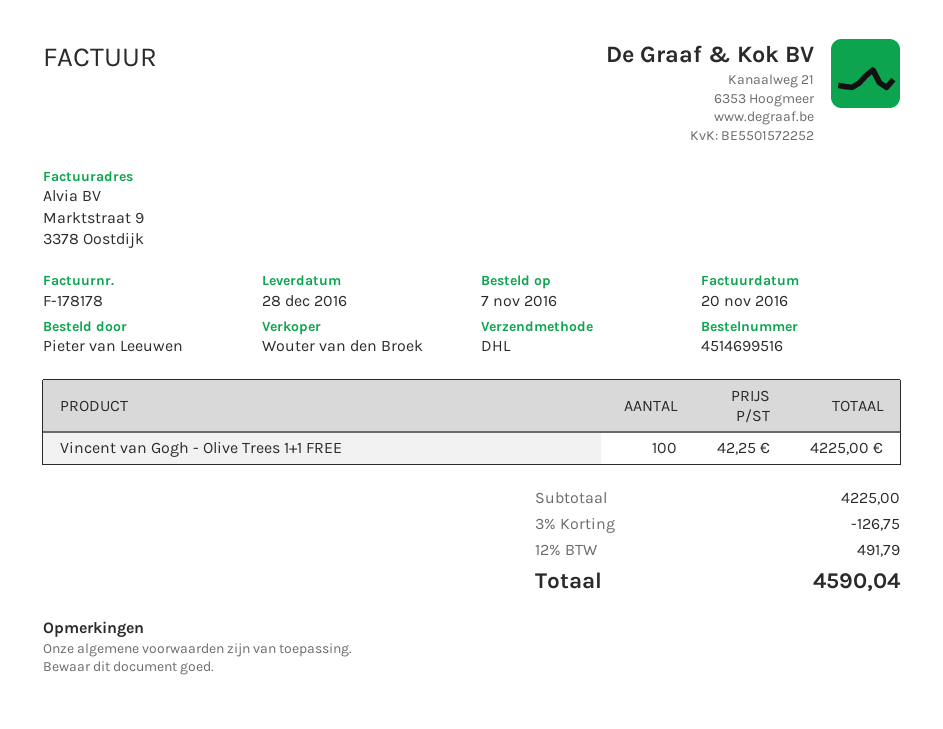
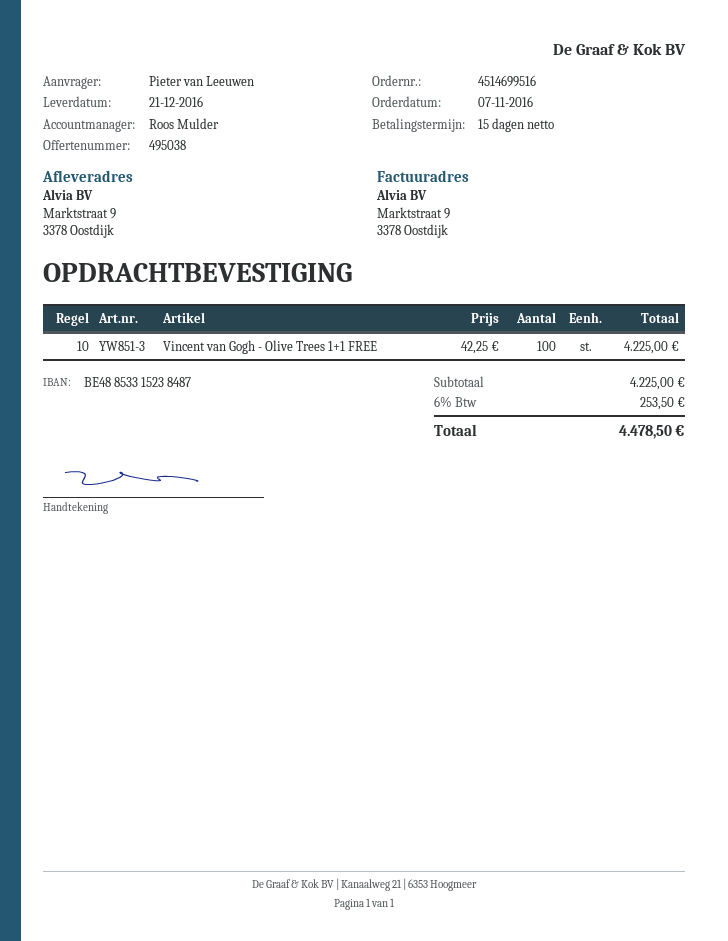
delivery date: 2016-12-28 -> 2016-12-21
sales rep: Wouter van den Broek -> Roos Mulder
discount: 3% = 126.75 -> none
tax: 12% = 491.79 -> 6% = 253.50
total: 4590.04 -> 4478.50

